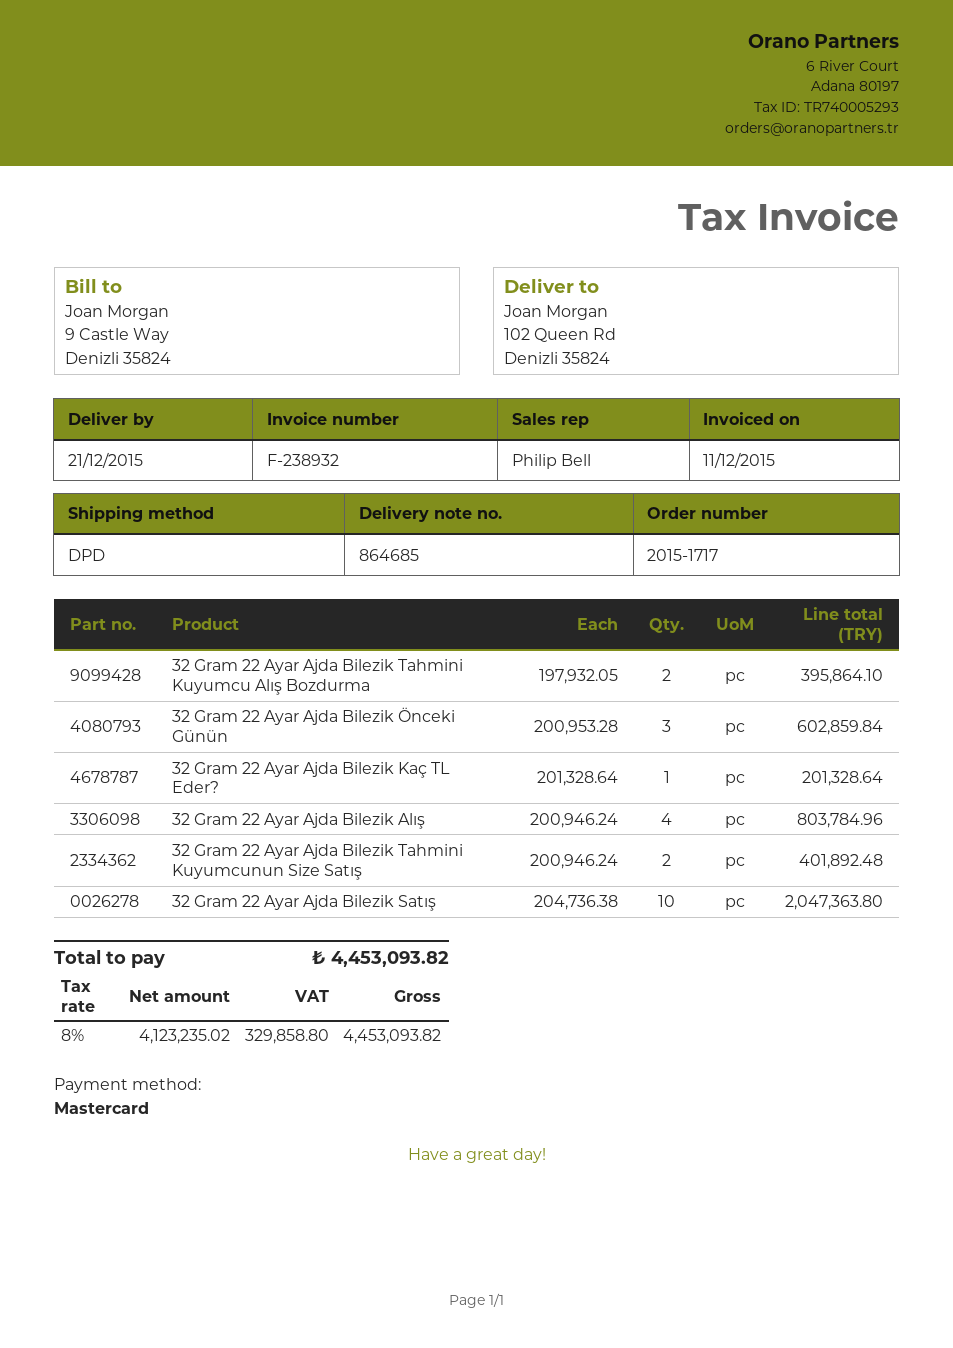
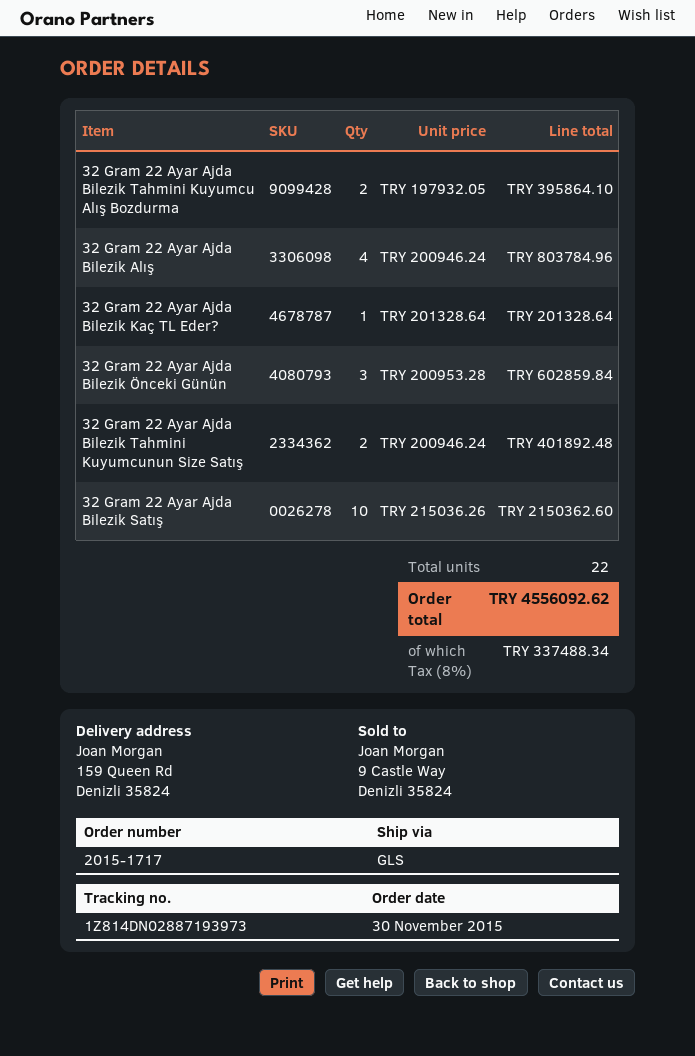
shipping method: DPD -> GLS
ship to: 102 Queen Rd, Denizli 35824 -> 159 Queen Rd, Denizli 35824
32 Gram 22 Ayar Ajda Bilezik Satış: 10 x 204736.38 = 2047363.80 -> 10 x 215036.26 = 2150362.60
tax: 8% = 329858.80 -> 8% = 337488.34
total: 4453093.82 -> 4556092.62

